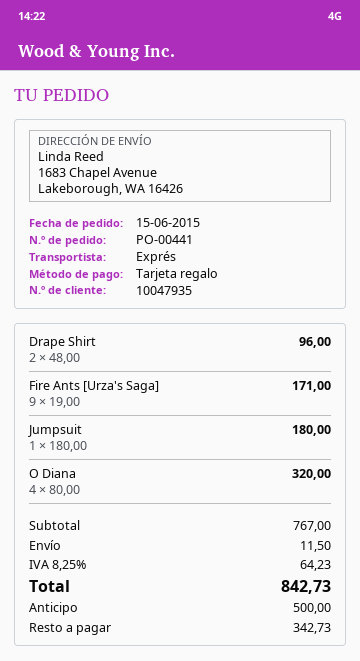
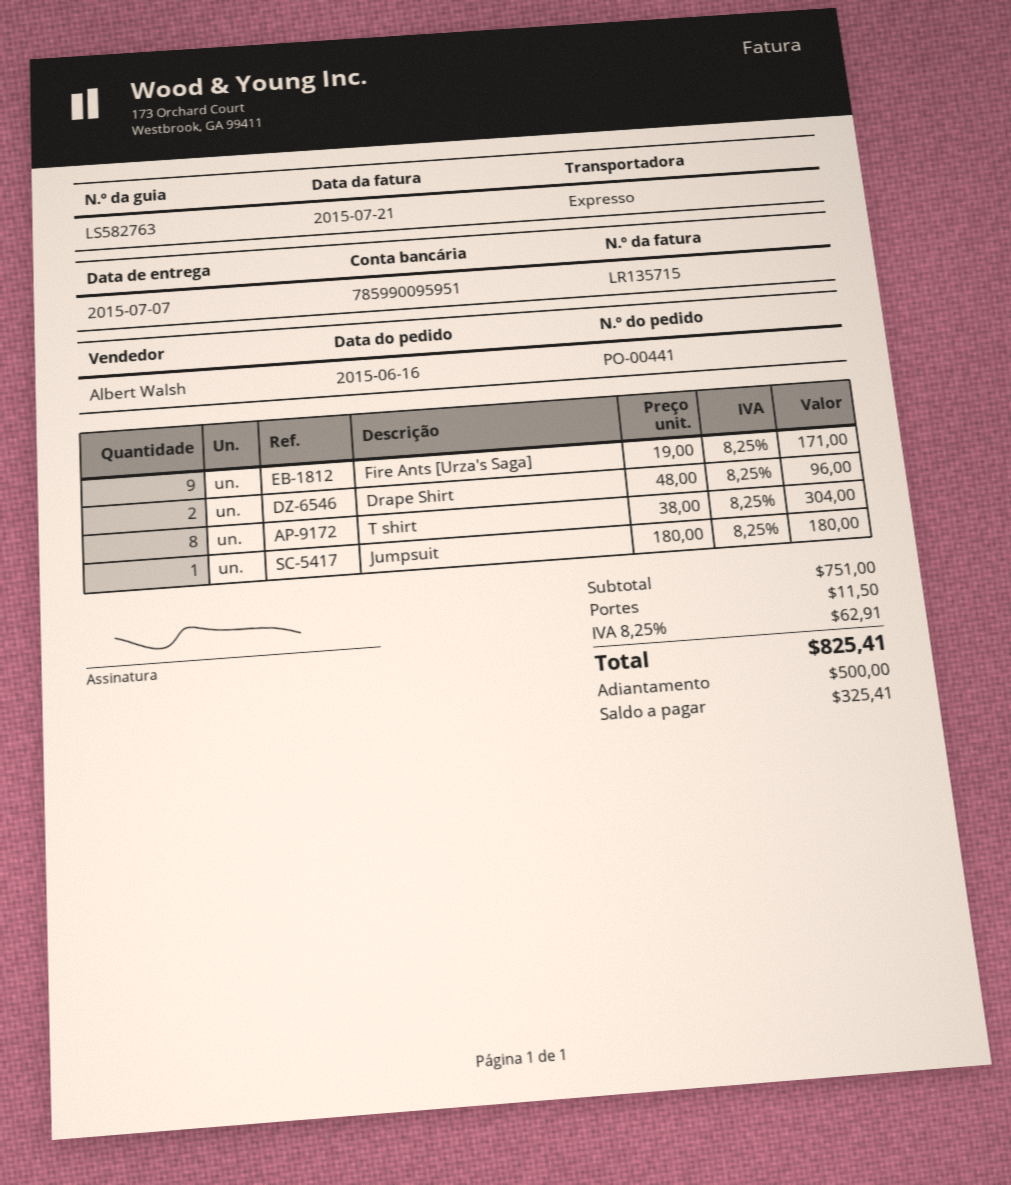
order date: 2015-06-15 -> 2015-06-16
O Diana: 4 x 80.00 = 320.00 -> none
T shirt: none -> 8 x 38.00 = 304.00
subtotal: 767.00 -> 751.00
tax: 8.25% = 64.23 -> 8.25% = 62.91
total: 842.73 -> 825.41
balance: 342.73 -> 325.41

